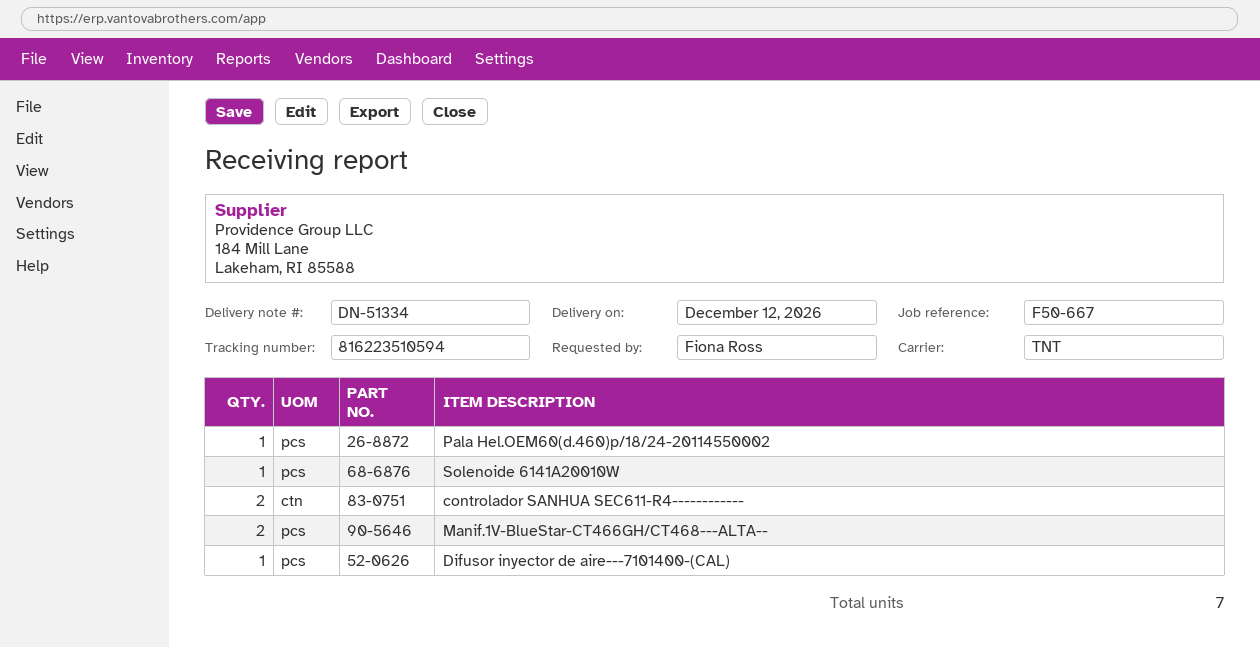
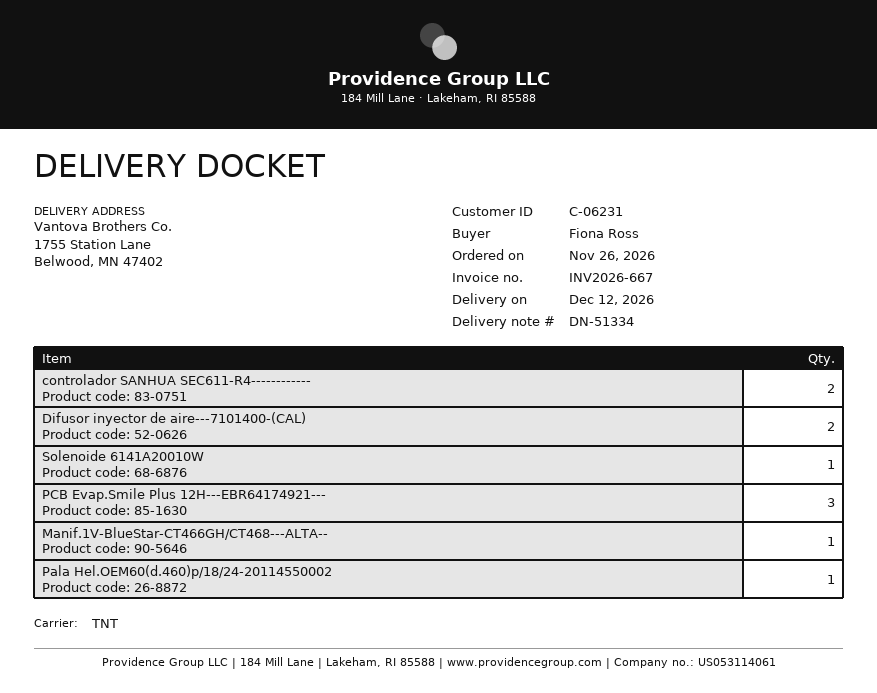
Manif.1V-BlueStar-CT466GH/CT468---ALTA--: 2 -> 1
Difusor inyector de aire---7101400-(CAL): 1 -> 2
PCB Evap.Smile Plus 12H---EBR64174921---: none -> 3

